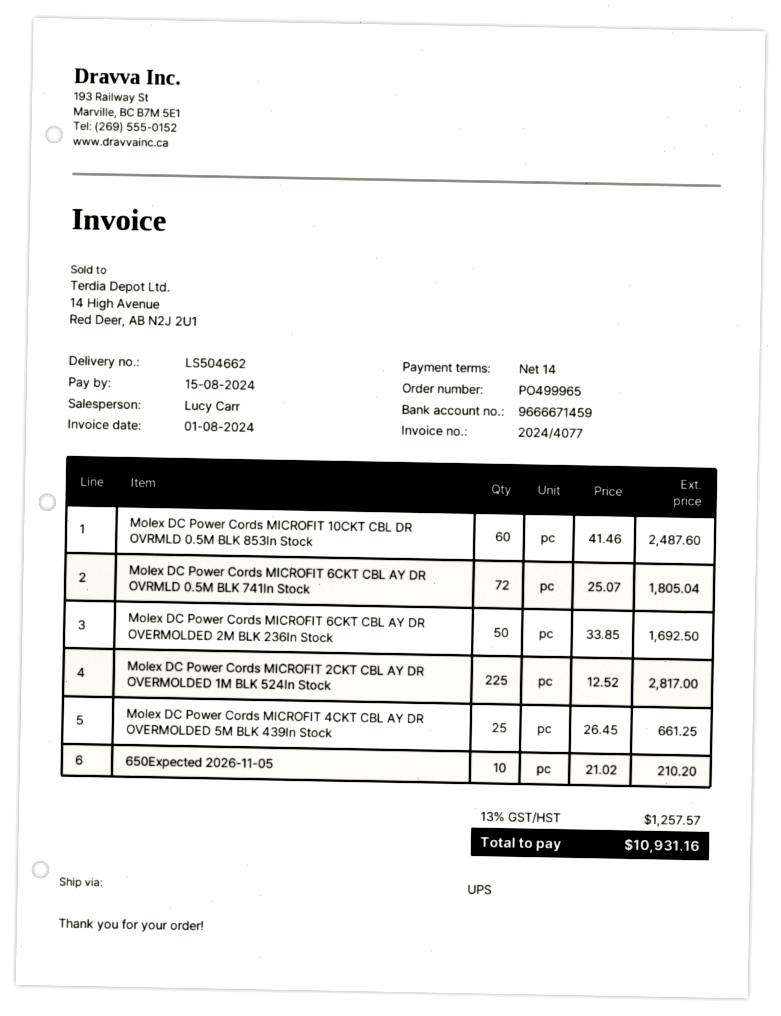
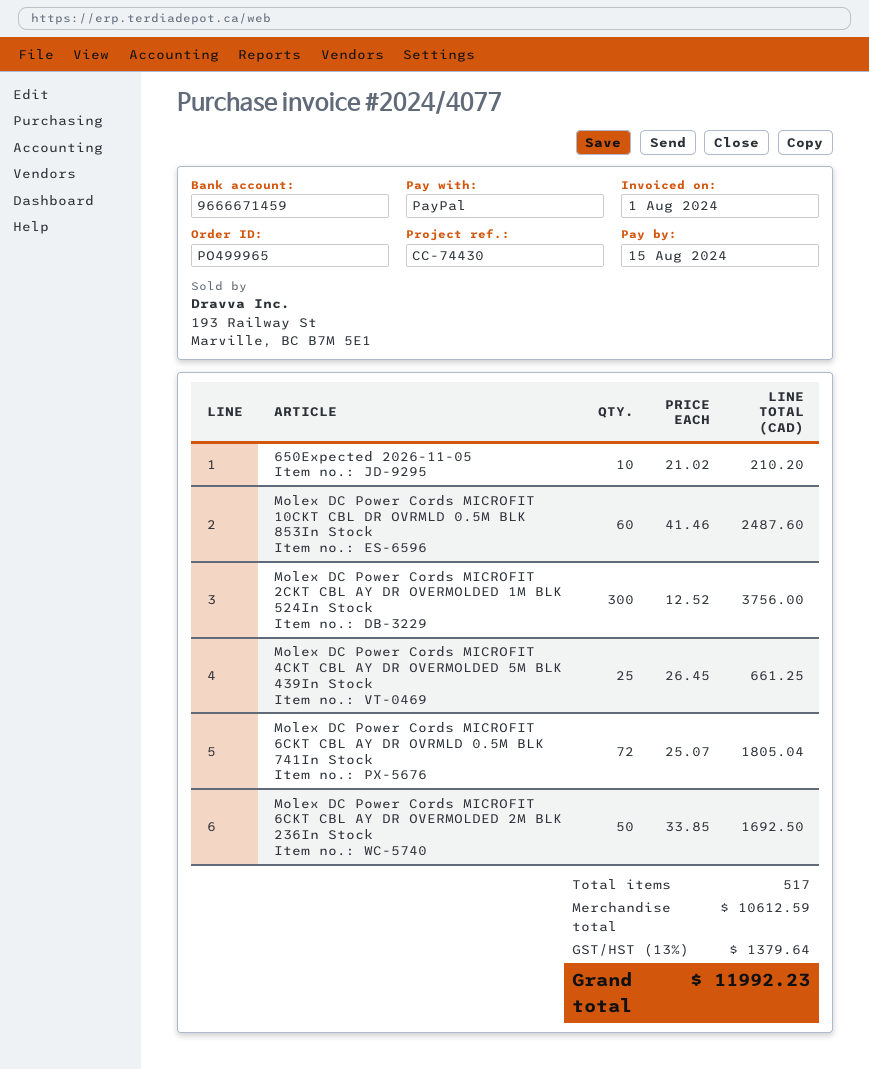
Molex DC Power Cords MICROFIT 2CKT CBL AY DR OVERMOLDED 1M BLK 524In Stock: 225 x 12.52 = 2817.00 -> 300 x 12.52 = 3756.00
tax: 13% = 1257.57 -> 13% = 1379.64
total: 10931.16 -> 11992.23

